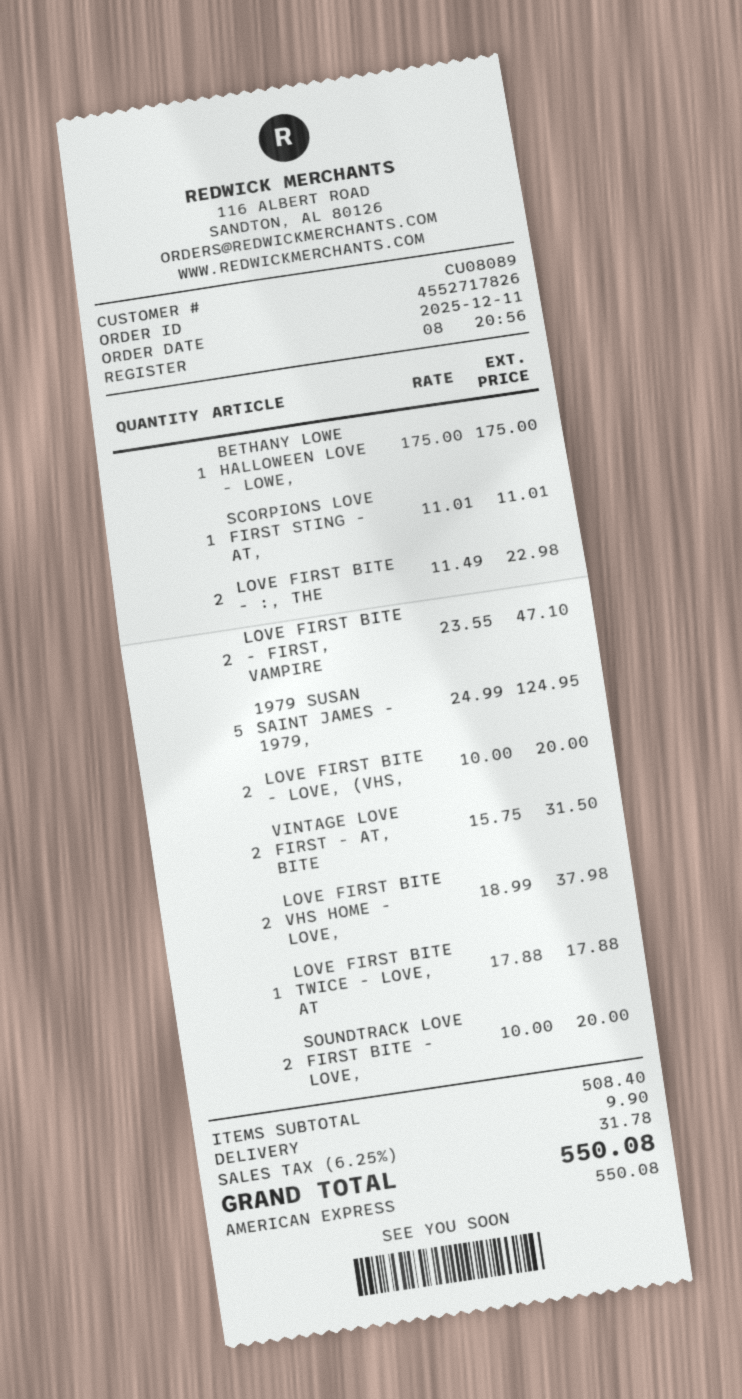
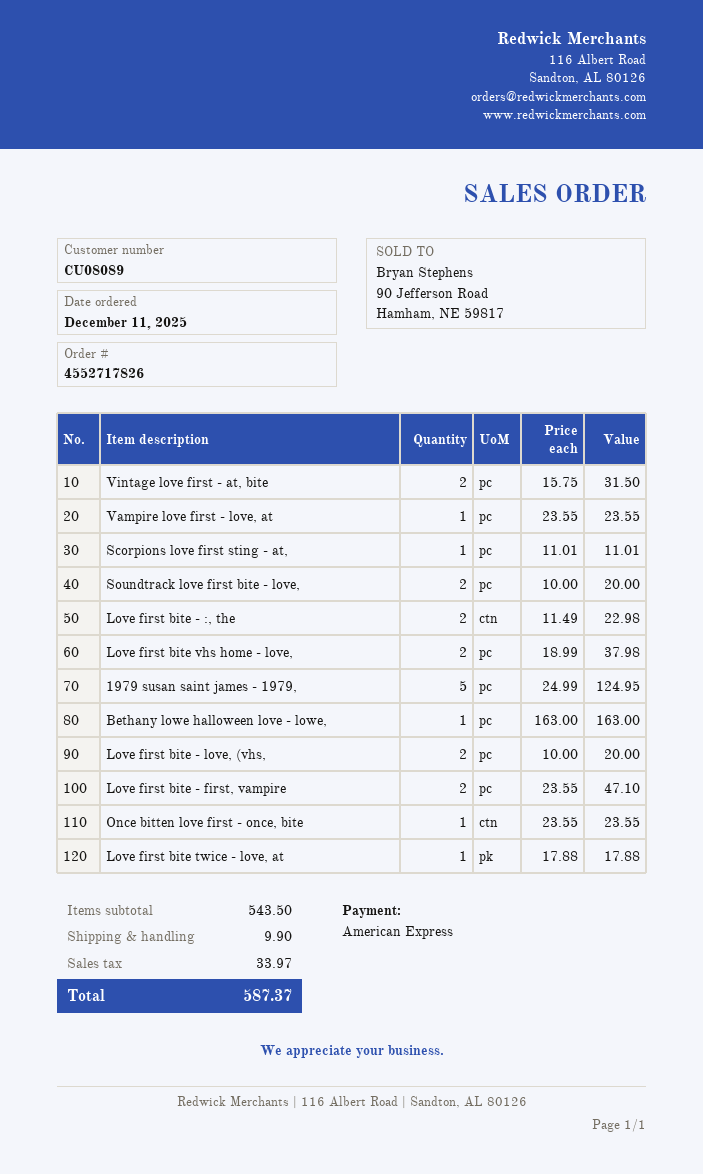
BETHANY LOWE HALLOWEEN LOVE - LOWE,: 1 x 175.00 = 175.00 -> 1 x 163.00 = 163.00
Vampire love first - love, at: none -> 1 x 23.55 = 23.55
Once bitten love first - once, bite: none -> 1 x 23.55 = 23.55
subtotal: 508.40 -> 543.50
tax: 31.78 -> 33.97
total: 550.08 -> 587.37

